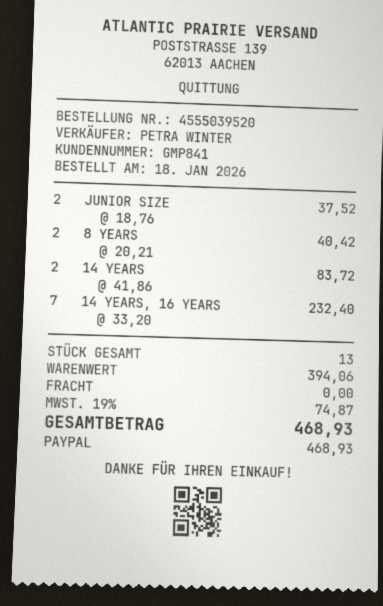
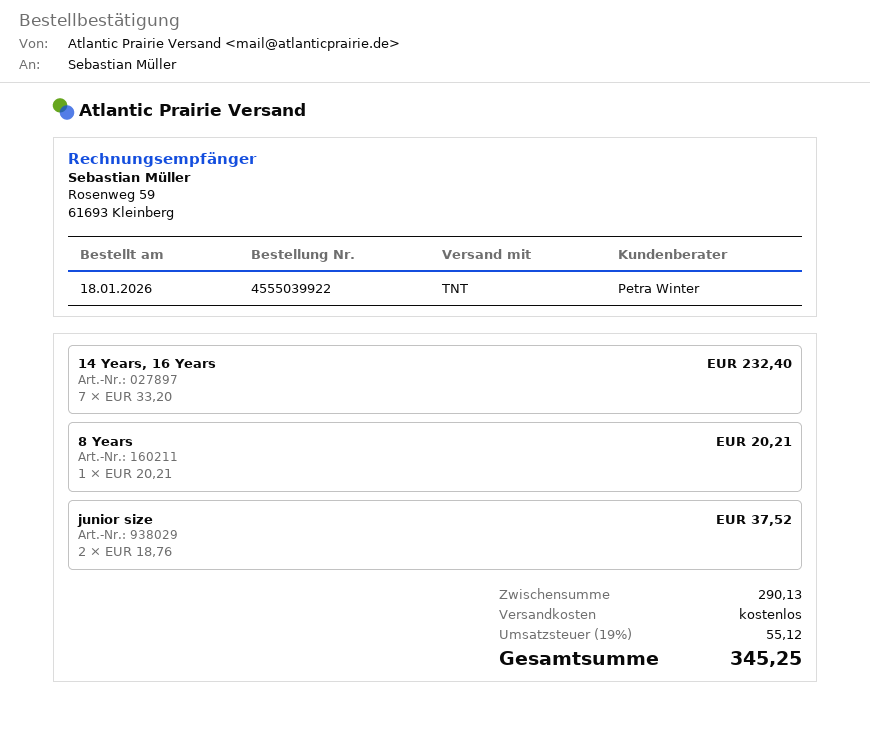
order number: 4555039520 -> 4555039922
8 YEARS: 2 x 20.21 = 40.42 -> 1 x 20.21 = 20.21
14 YEARS: 2 x 41.86 = 83.72 -> none
subtotal: 394.06 -> 290.13
tax: 19% = 74.87 -> 19% = 55.12
total: 468.93 -> 345.25

